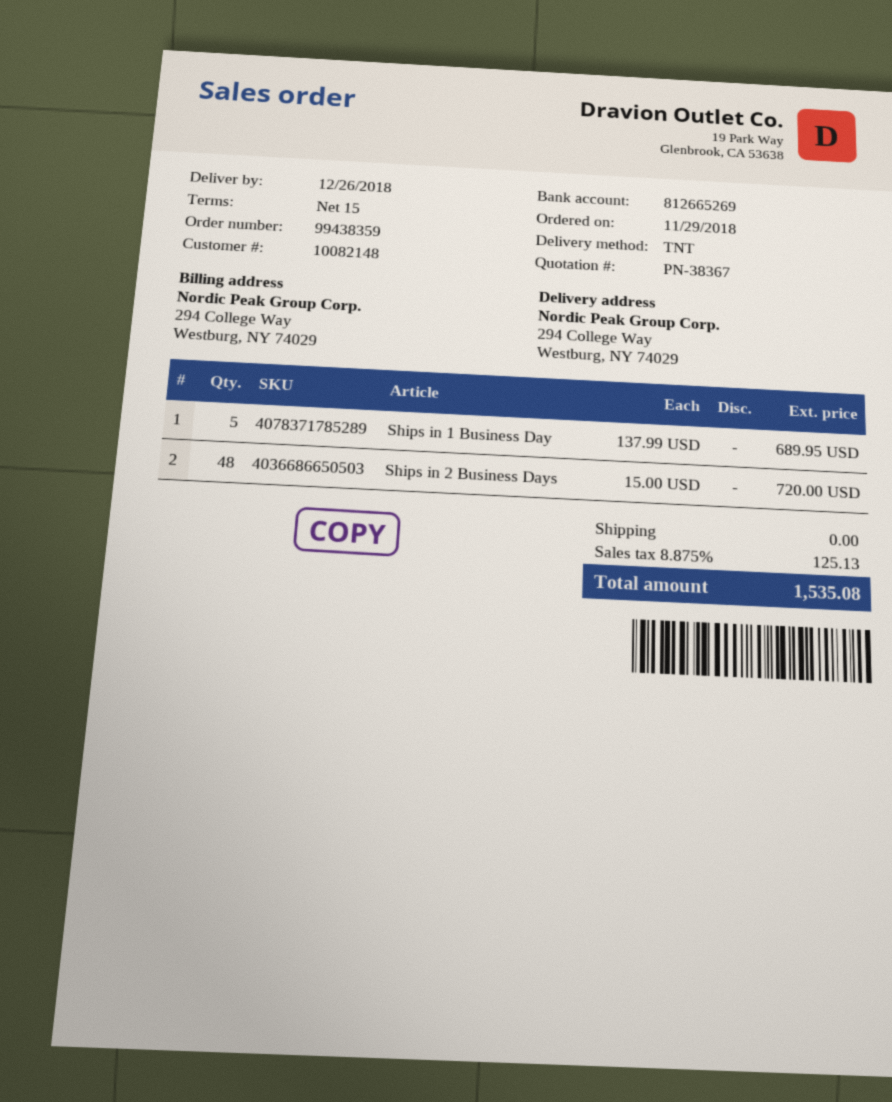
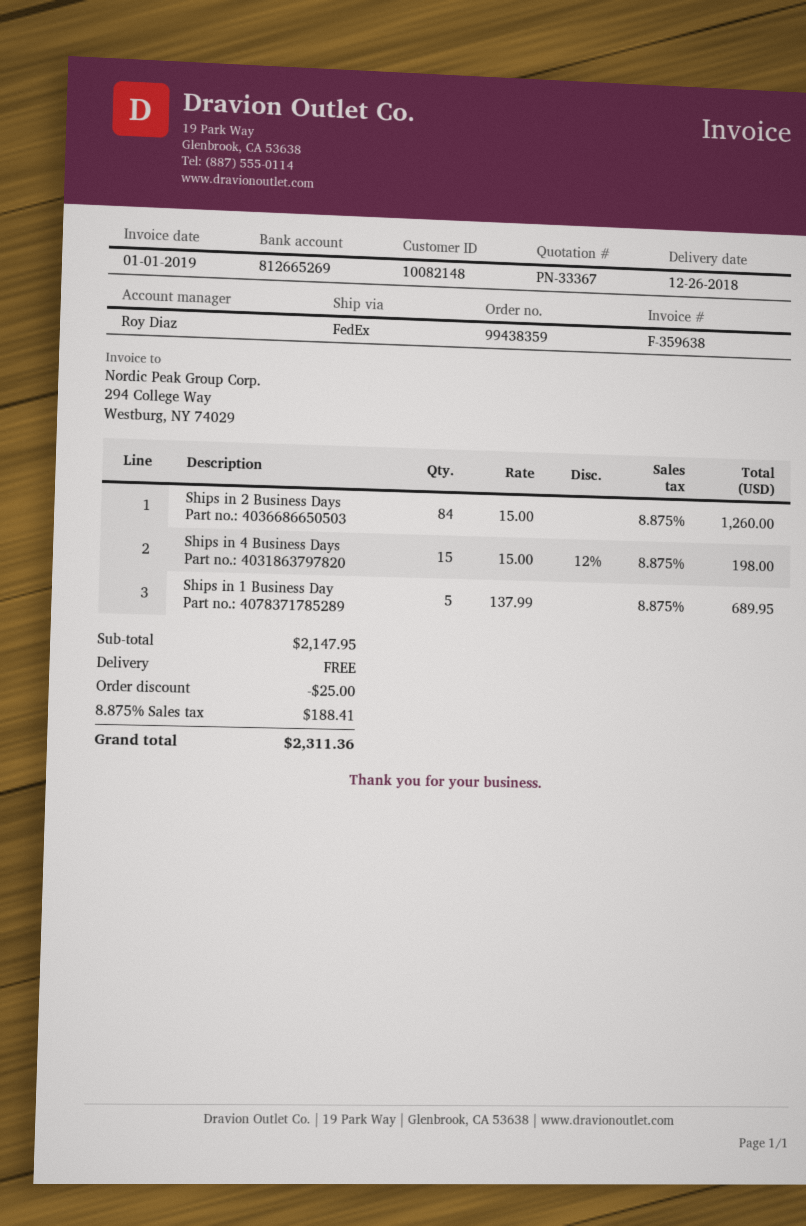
quote number: PN-38367 -> PN-33367
shipping method: TNT -> FedEx
Ships in 2 Business Days: 48 x 15.00 = 720.00 -> 84 x 15.00 = 1260.00
Ships in 4 Business Days: none -> 15 x 15.00 - 12% = 198.00
discount: none -> 25.00
tax: 8.875% = 125.13 -> 8.875% = 188.41
total: 1535.08 -> 2311.36

